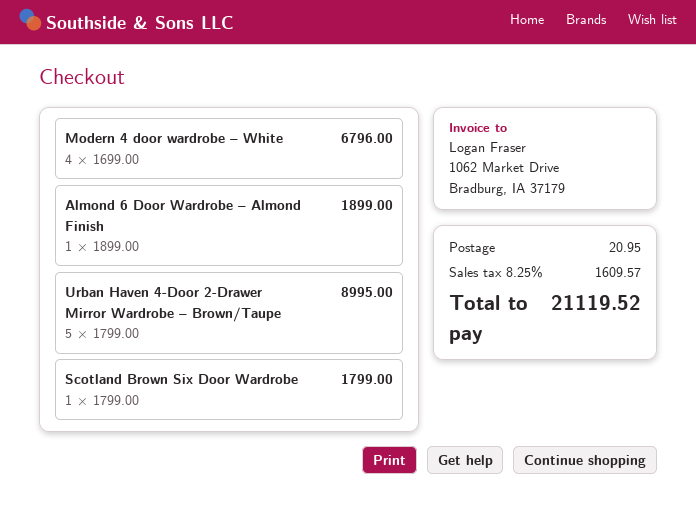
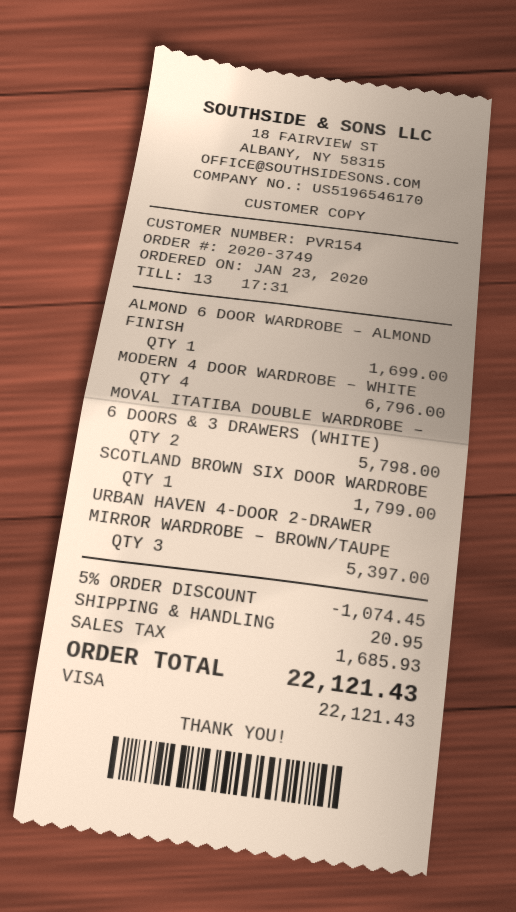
Almond 6 Door Wardrobe – Almond Finish: 1 for 1899.00 -> 1 for 1699.00
Urban Haven 4-Door 2-Drawer Mirror Wardrobe – Brown/Taupe: 5 for 8995.00 -> 3 for 5397.00
MOVAL ITATIBA DOUBLE WARDROBE – 6 DOORS & 3 DRAWERS (WHITE): none -> 2 for 5798.00
discount: none -> 5% = 1074.45
tax: 1609.57 -> 1685.93
total: 21119.52 -> 22121.43

